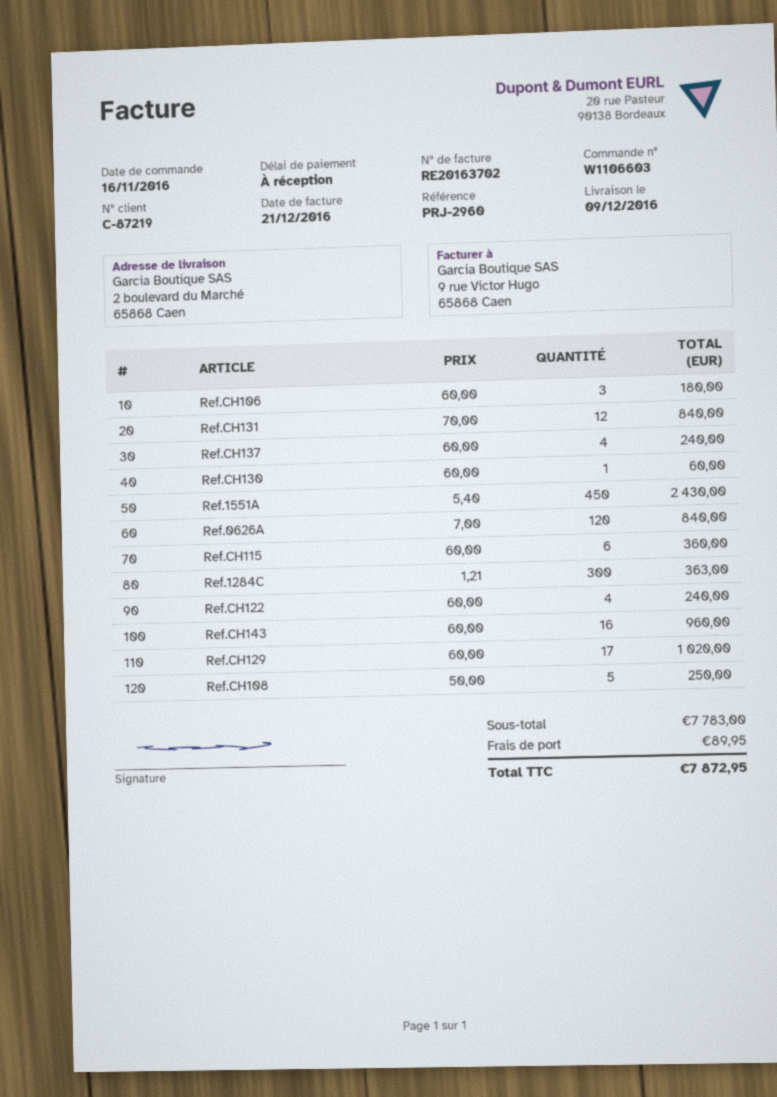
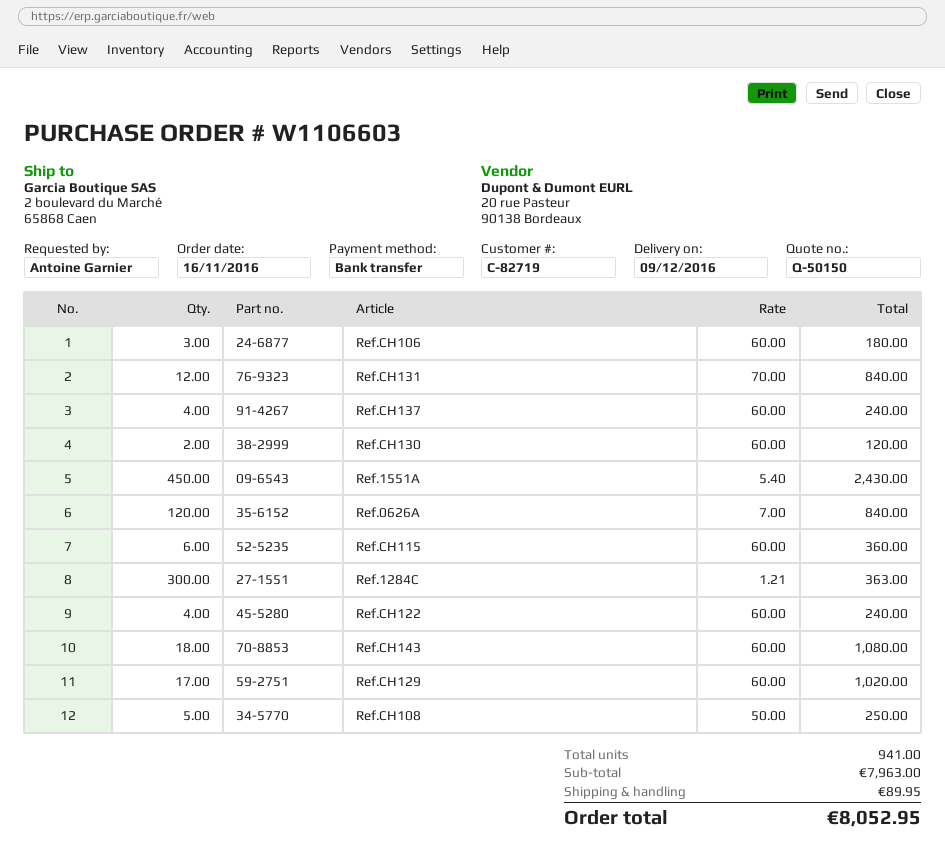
customer number: C-87219 -> C-82719
Ref.CH130: 1 x 60.00 = 60.00 -> 2 x 60.00 = 120.00
Ref.CH143: 16 x 60.00 = 960.00 -> 18 x 60.00 = 1080.00
subtotal: 7783.00 -> 7963.00
total: 7872.95 -> 8052.95

